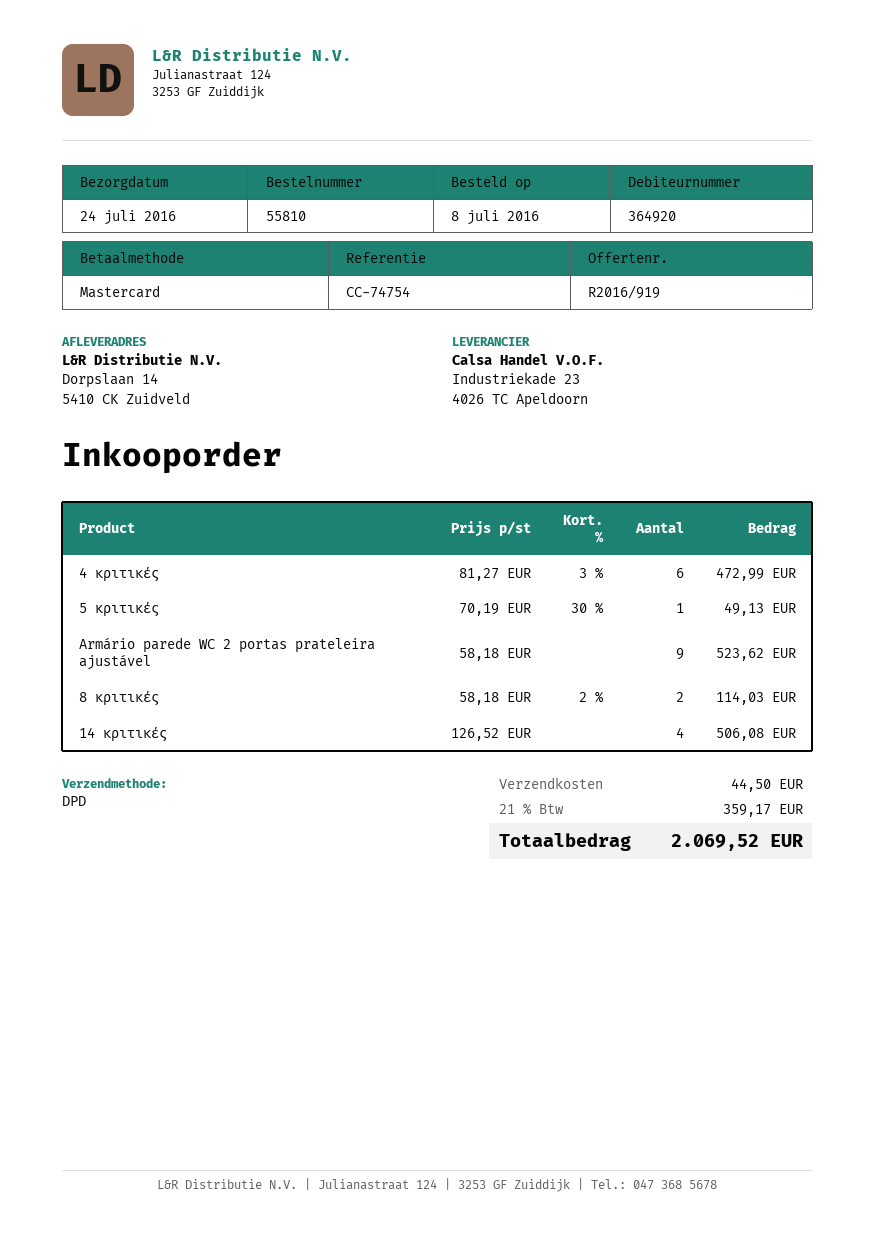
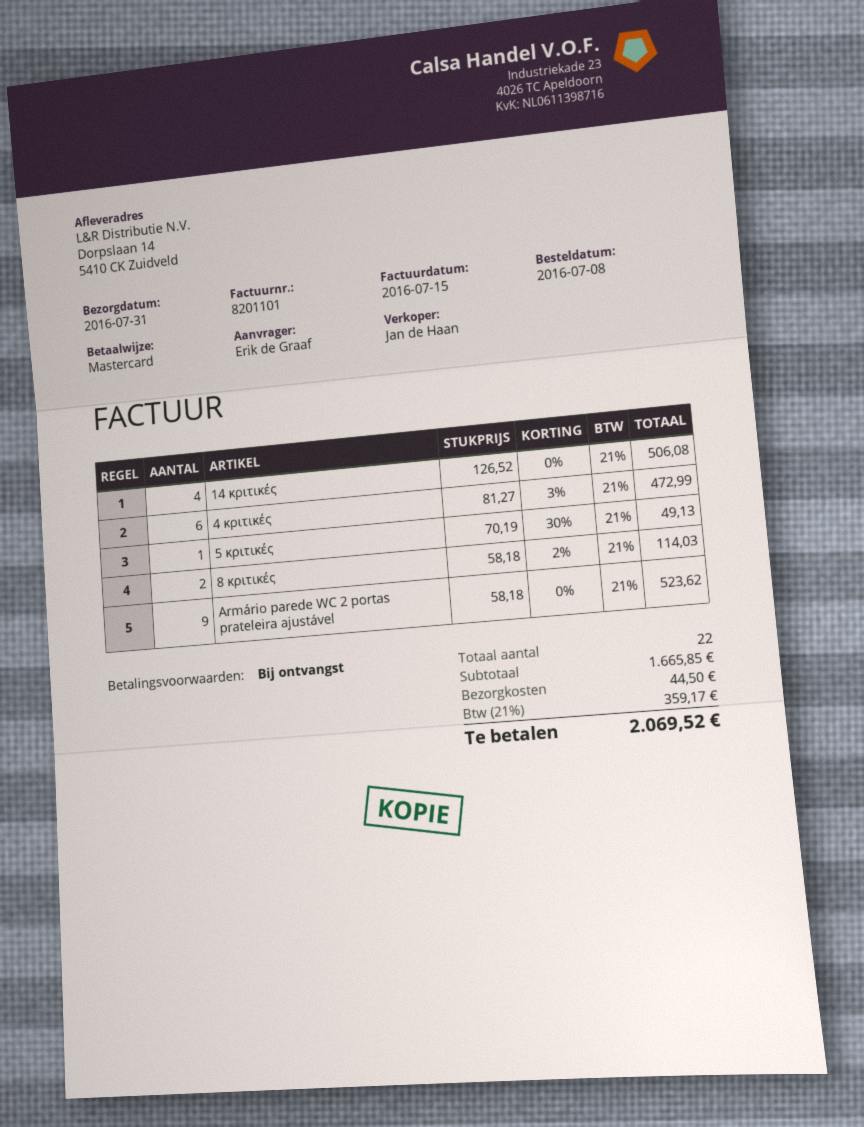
delivery date: 2016-07-24 -> 2016-07-31

